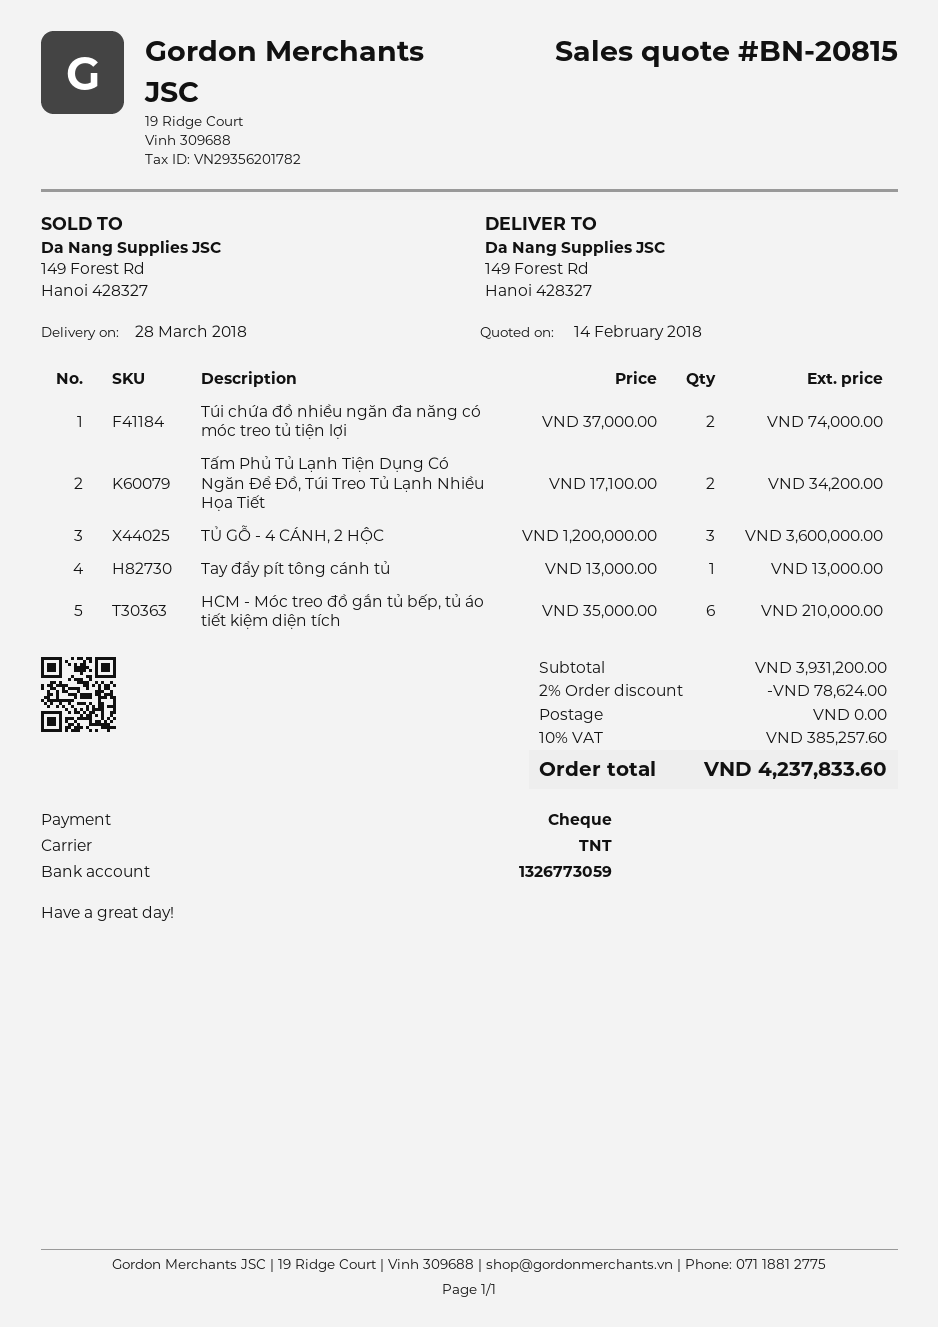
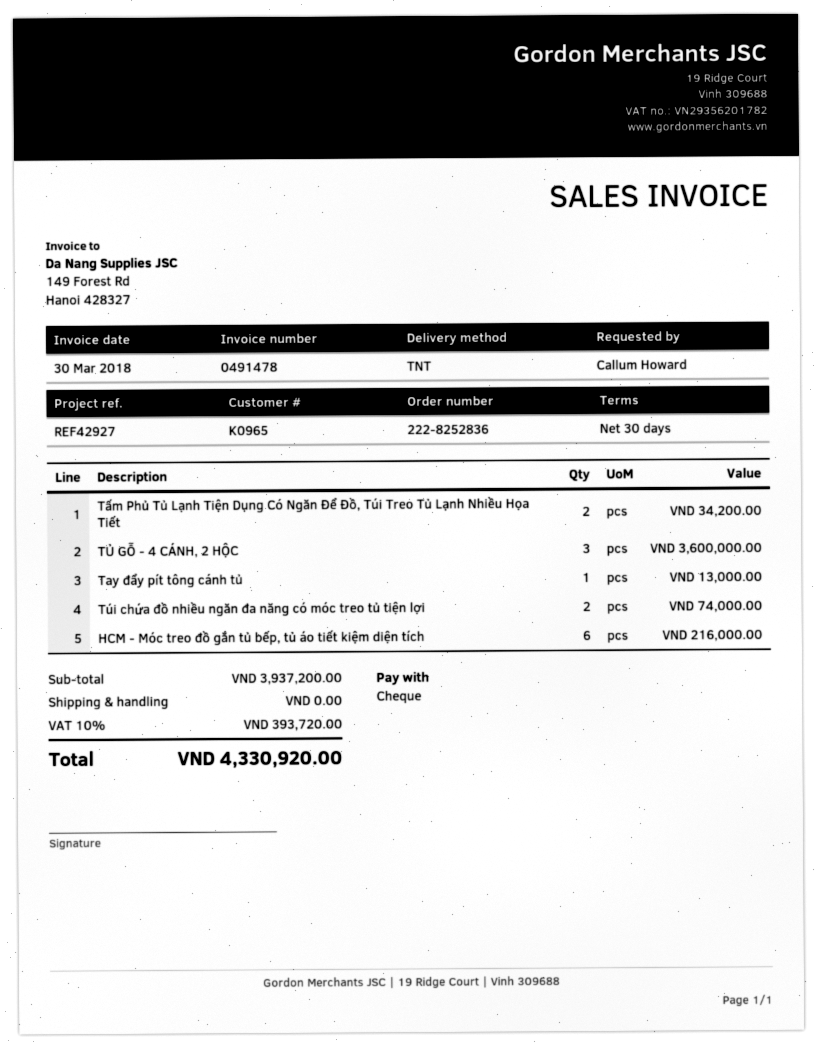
HCM - Móc treo đồ gắn tủ bếp, tủ áo tiết kiệm diện tích: 6 for 210000.00 -> 6 for 216000.00
subtotal: 3931200.00 -> 3937200.00
discount: 2% = 78624.00 -> none
tax: 10% = 385257.60 -> 10% = 393720.00
total: 4237833.60 -> 4330920.00

